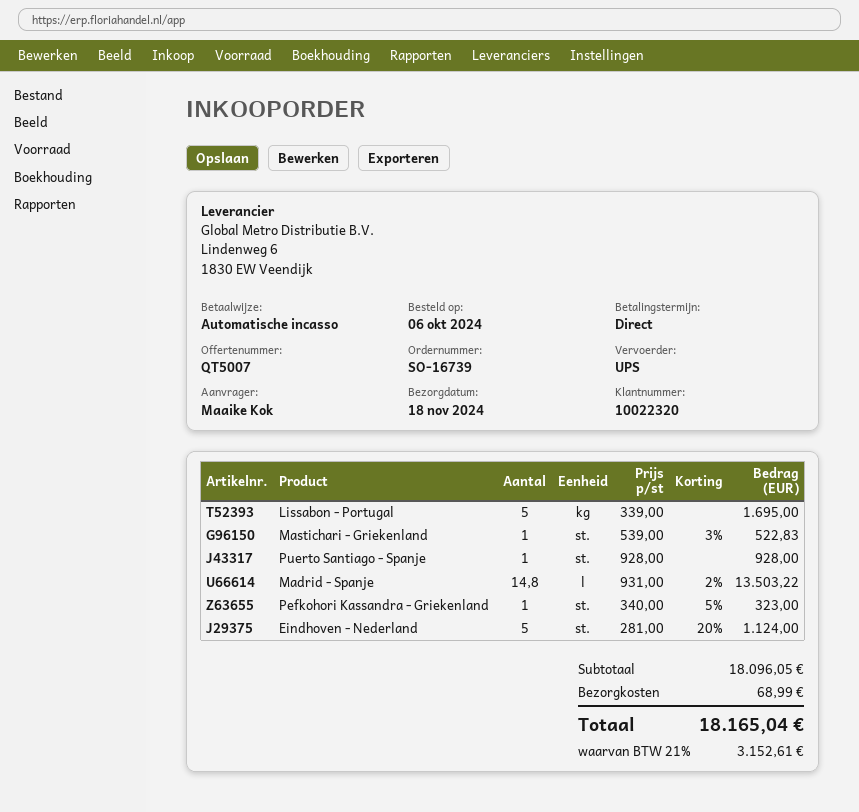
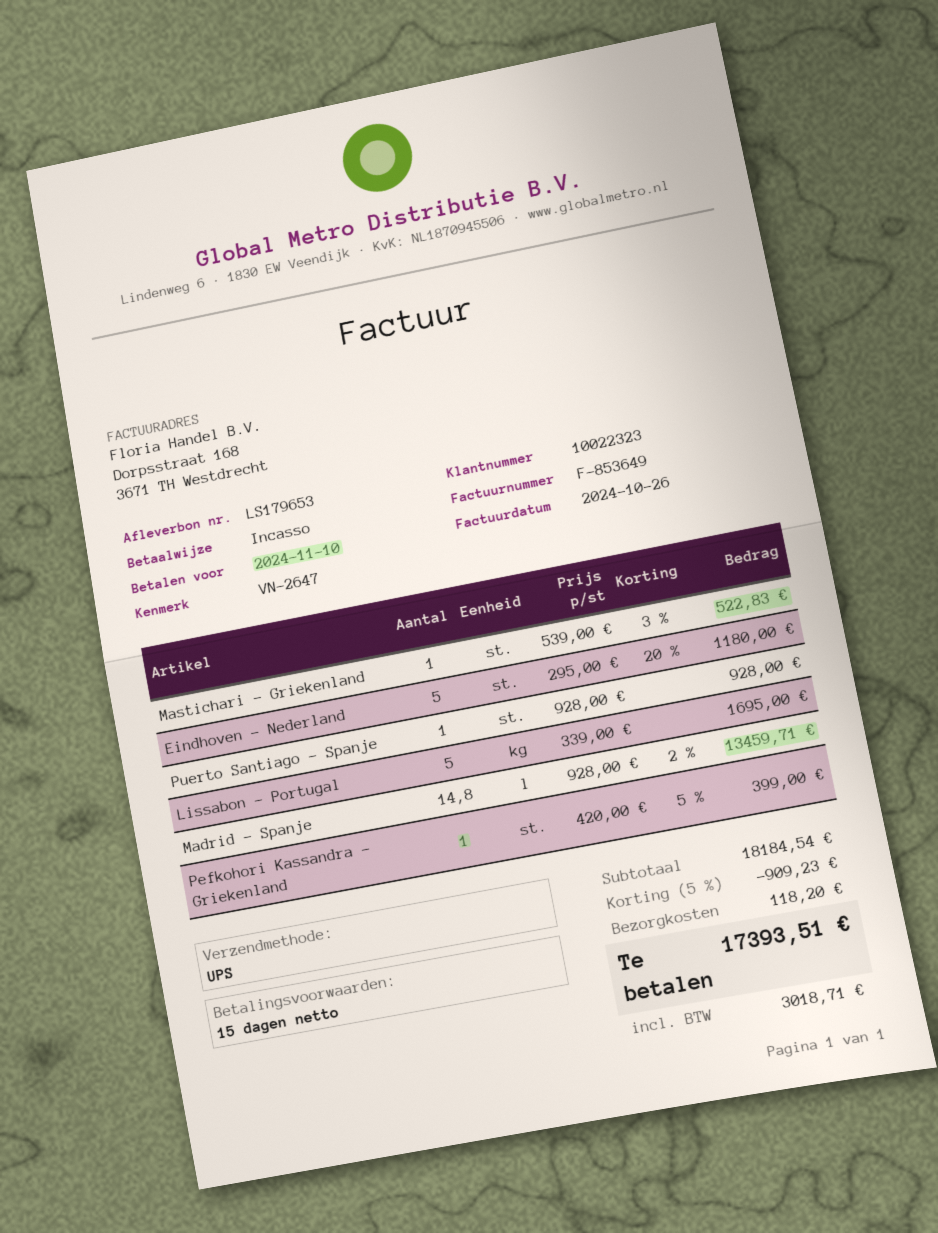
payment terms: on receipt -> 15 days
customer number: 10022320 -> 10022323
Madrid - Spanje: 14.8 x 931.00 - 2% = 13503.22 -> 14.8 x 928.00 - 2% = 13459.71
Pefkohori Kassandra - Griekenland: 1 x 340.00 - 5% = 323.00 -> 1 x 420.00 - 5% = 399.00
Eindhoven - Nederland: 5 x 281.00 - 20% = 1124.00 -> 5 x 295.00 - 20% = 1180.00
subtotal: 18096.05 -> 18184.54
discount: none -> 5% = 909.23
shipping: 68.99 -> 118.20
tax: 3152.61 -> 3018.71
total: 18165.04 -> 17393.51

